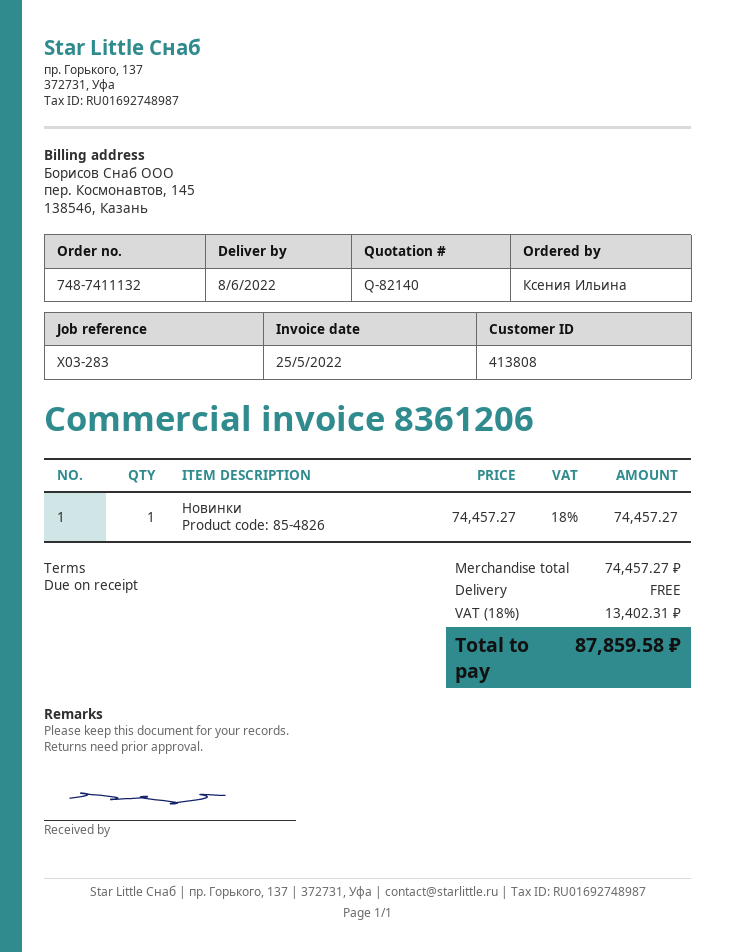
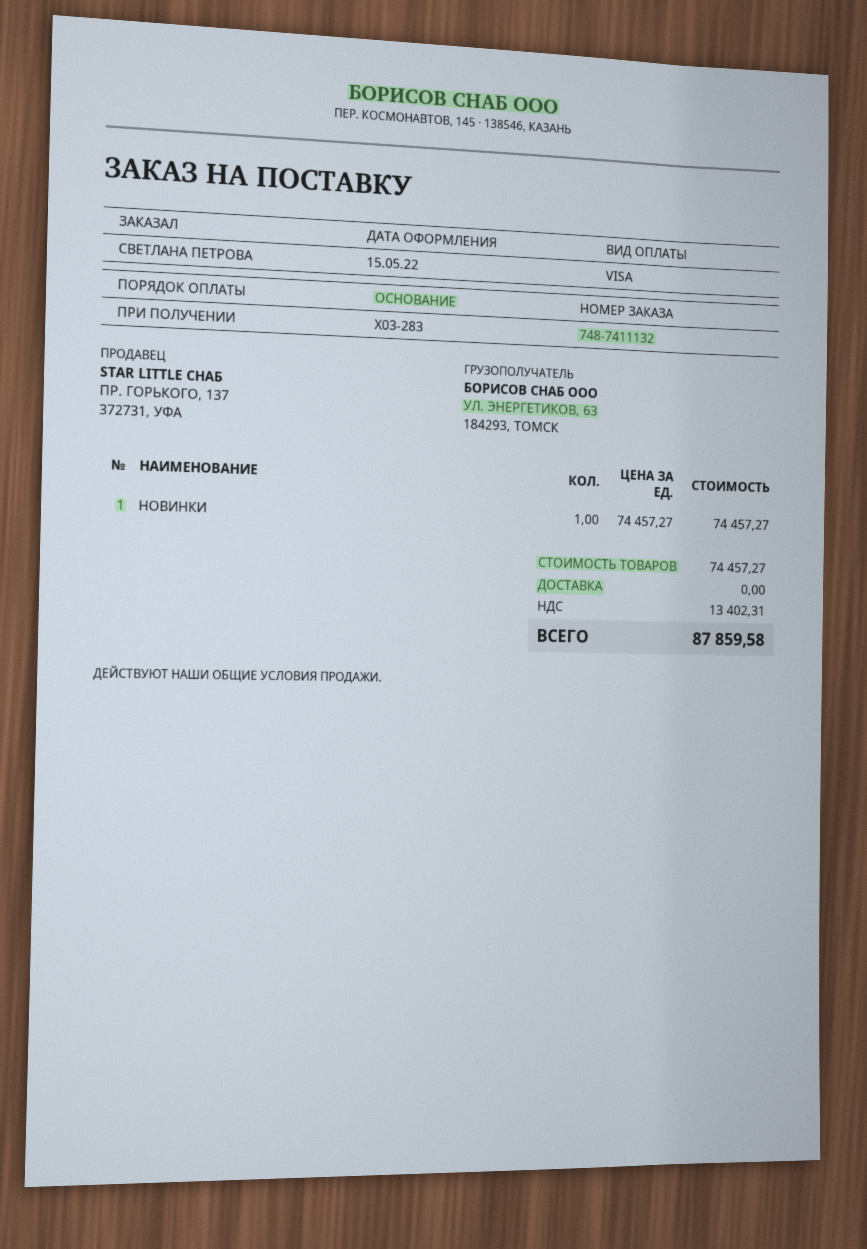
ordered by: Ксения Ильина -> СВЕТЛАНА ПЕТРОВА

